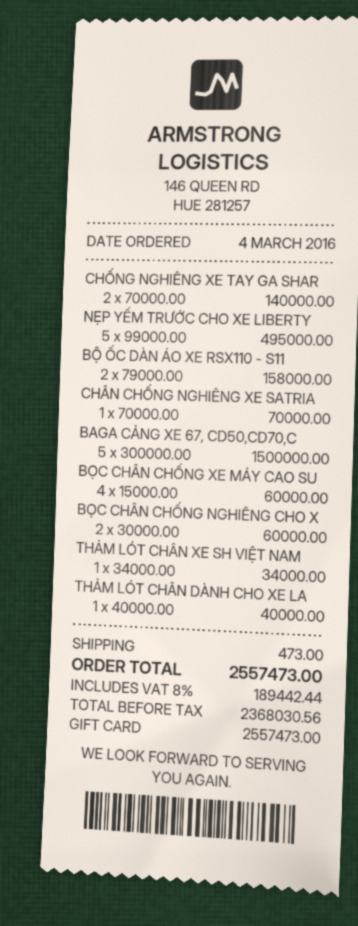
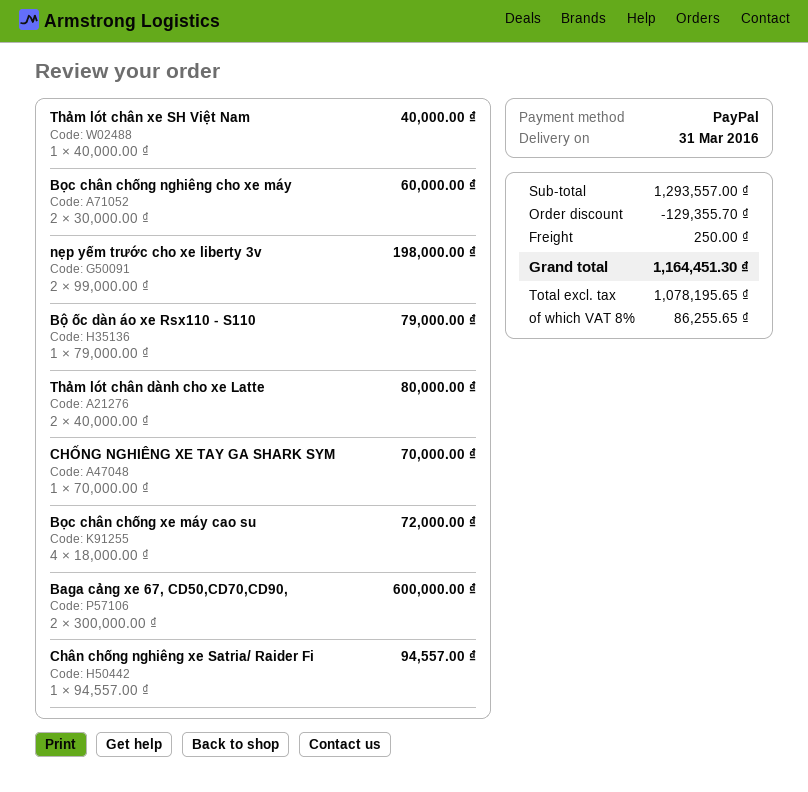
payment method: gift card -> PayPal
CHỐNG NGHIÊNG XE TAY GA SHAR: 2 x 70000.00 = 140000.00 -> 1 x 70000.00 = 70000.00
NẸP YẾM TRƯỚC CHO XE LIBERTY: 5 x 99000.00 = 495000.00 -> 2 x 99000.00 = 198000.00
BỘ ỐC DÀN ÁO XE RSX110 - S11: 2 x 79000.00 = 158000.00 -> 1 x 79000.00 = 79000.00
CHÂN CHỐNG NGHIÊNG XE SATRIA: 1 x 70000.00 = 70000.00 -> 1 x 94557.00 = 94557.00
BAGA CẢNG XE 67, CD50,CD70,C: 5 x 300000.00 = 1500000.00 -> 2 x 300000.00 = 600000.00
BỌC CHÂN CHỐNG XE MÁY CAO SU: 4 x 15000.00 = 60000.00 -> 4 x 18000.00 = 72000.00
THẢM LÓT CHÂN XE SH VIỆT NAM: 1 x 34000.00 = 34000.00 -> 1 x 40000.00 = 40000.00
THẢM LÓT CHÂN DÀNH CHO XE LA: 1 x 40000.00 = 40000.00 -> 2 x 40000.00 = 80000.00
discount: none -> 129355.70
shipping: 473.00 -> 250.00
net: 2368030.56 -> 1078195.65
tax: 8% = 189442.44 -> 8% = 86255.65
total: 2557473.00 -> 1164451.30

